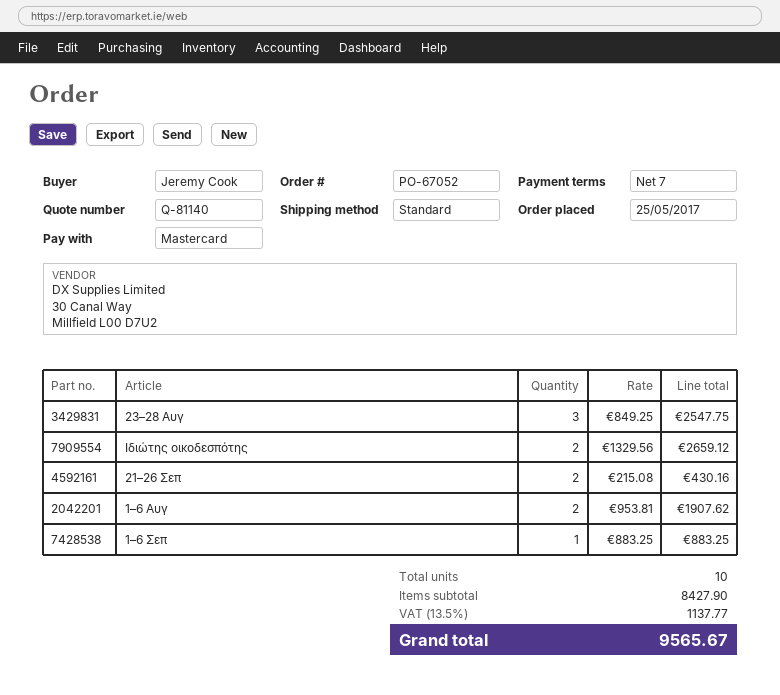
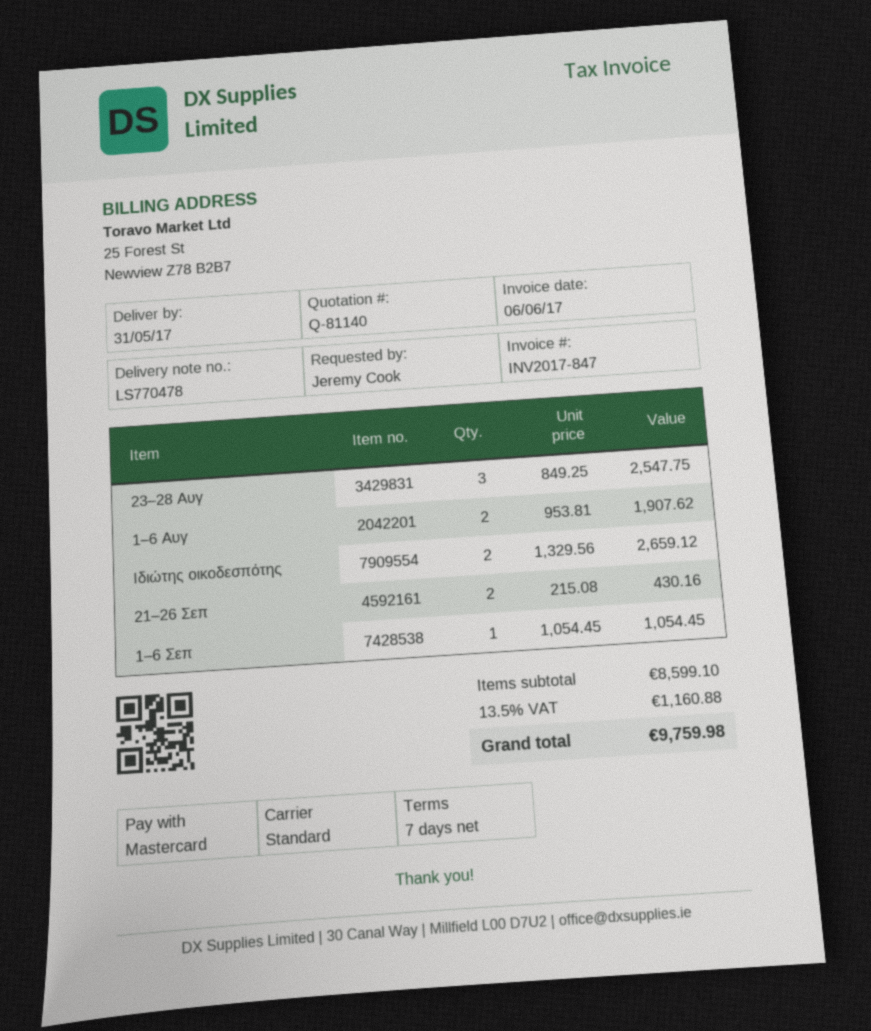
1–6 Σεπ: 1 x 883.25 = 883.25 -> 1 x 1054.45 = 1054.45
subtotal: 8427.90 -> 8599.10
tax: 13.5% = 1137.77 -> 13.5% = 1160.88
total: 9565.67 -> 9759.98

